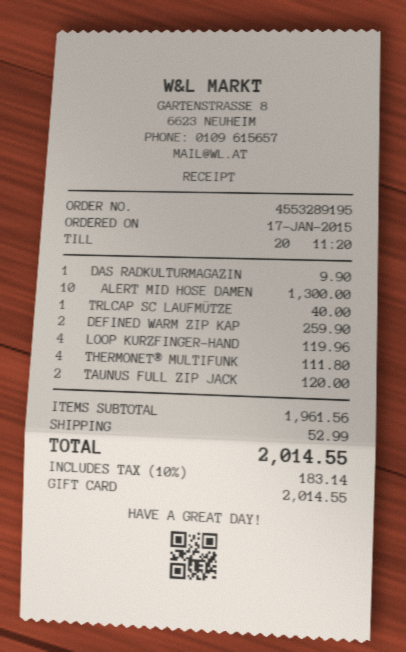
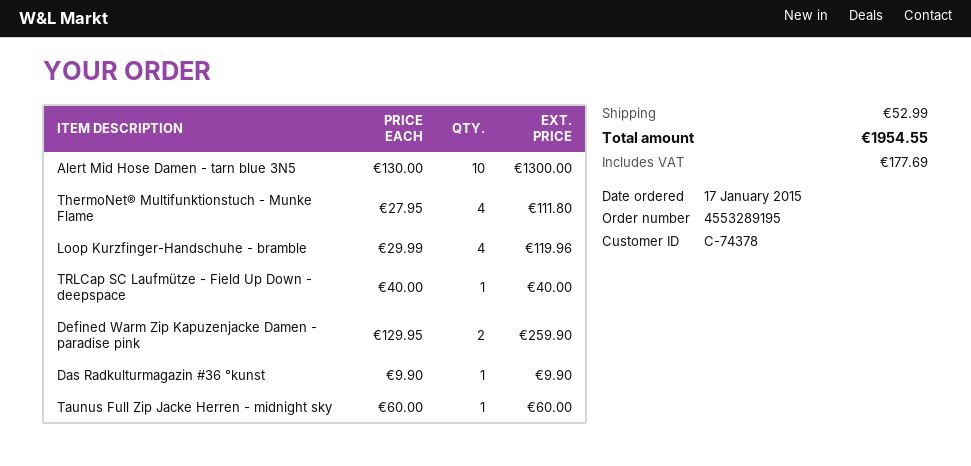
TAUNUS FULL ZIP JACK: 2 for 120.00 -> 1 for 60.00
tax: 183.14 -> 177.69
total: 2014.55 -> 1954.55

